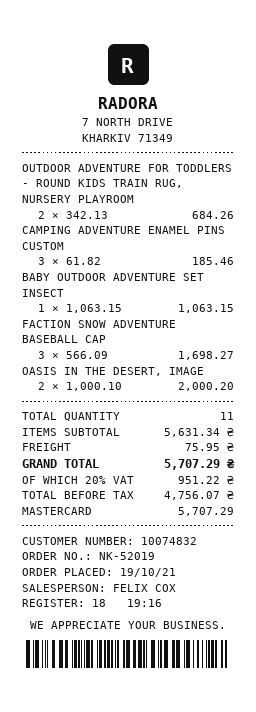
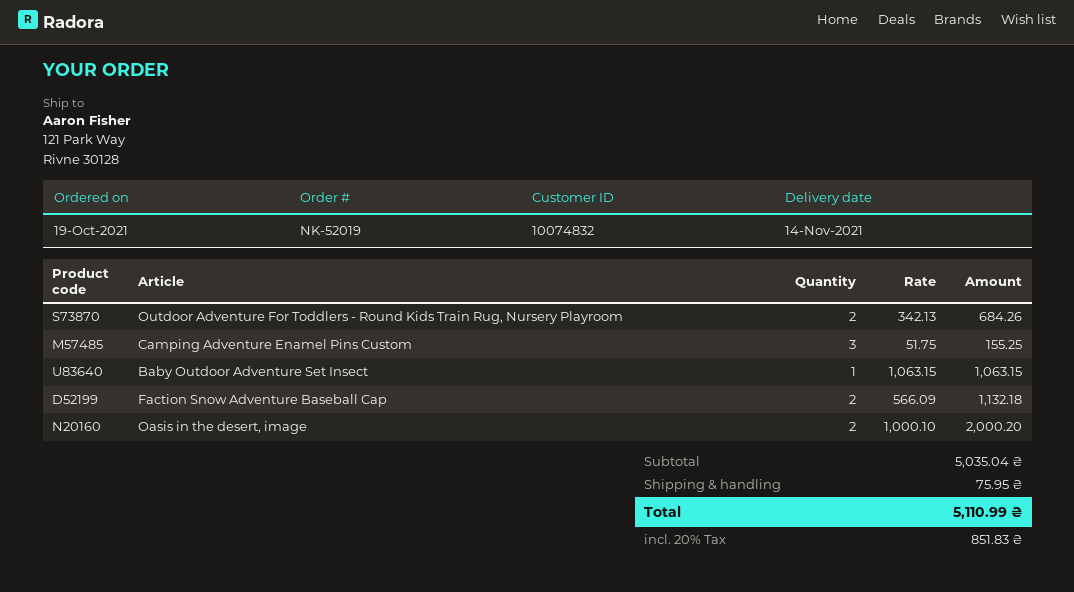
CAMPING ADVENTURE ENAMEL PINS CUSTOM: 3 x 61.82 = 185.46 -> 3 x 51.75 = 155.25
FACTION SNOW ADVENTURE BASEBALL CAP: 3 x 566.09 = 1698.27 -> 2 x 566.09 = 1132.18
subtotal: 5631.34 -> 5035.04
tax: 20% = 951.22 -> 20% = 851.83
total: 5707.29 -> 5110.99

